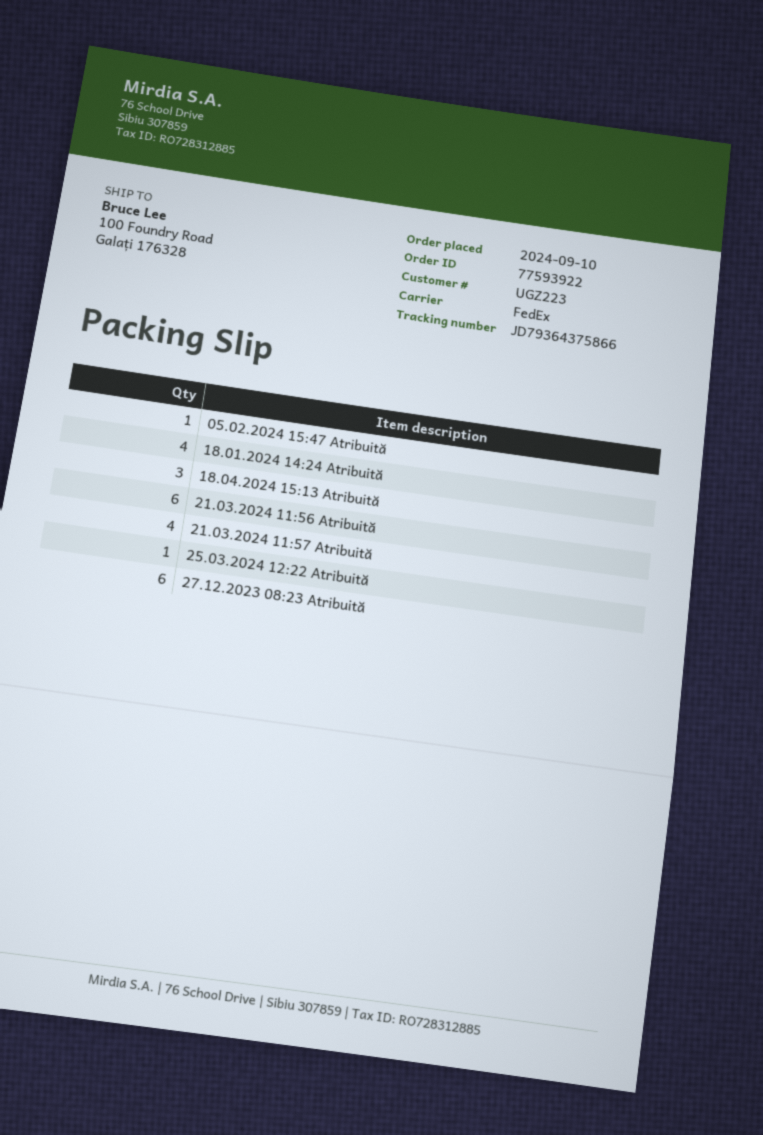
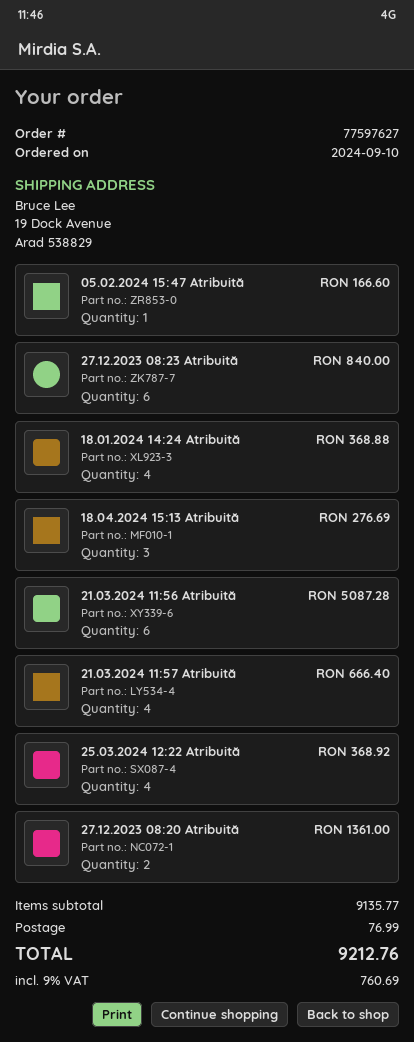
order number: 77593922 -> 77597627
ship to: 100 Foundry Road, Galați 176328 -> 19 Dock Avenue, Arad 538829
25.03.2024 12:22 Atribuită: 1 -> 4
27.12.2023 08:20 Atribuită: none -> 2

